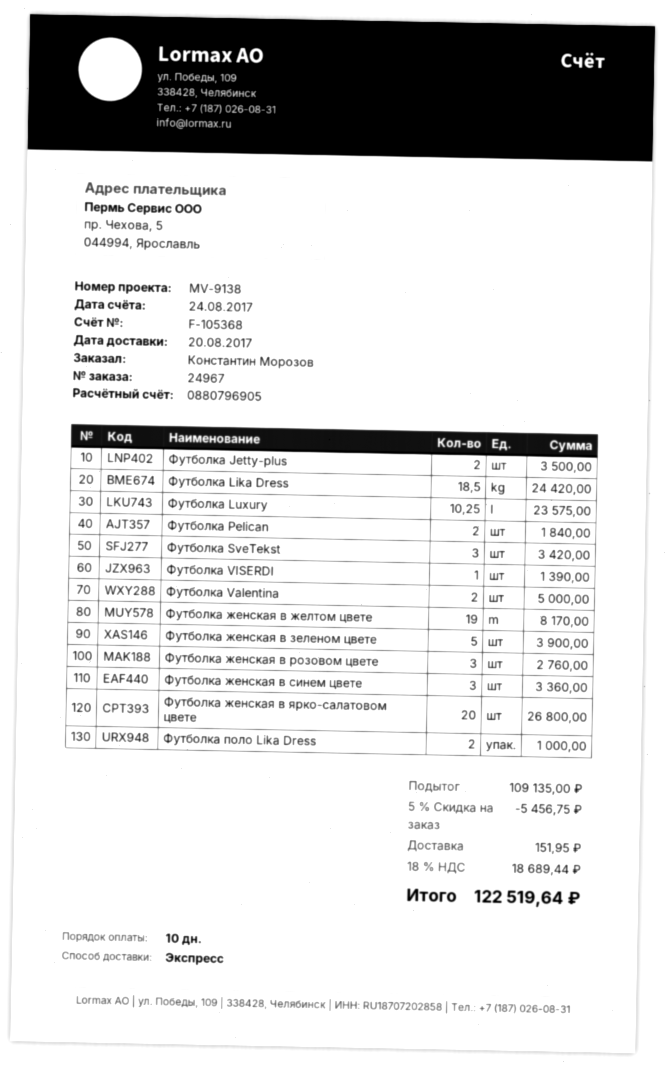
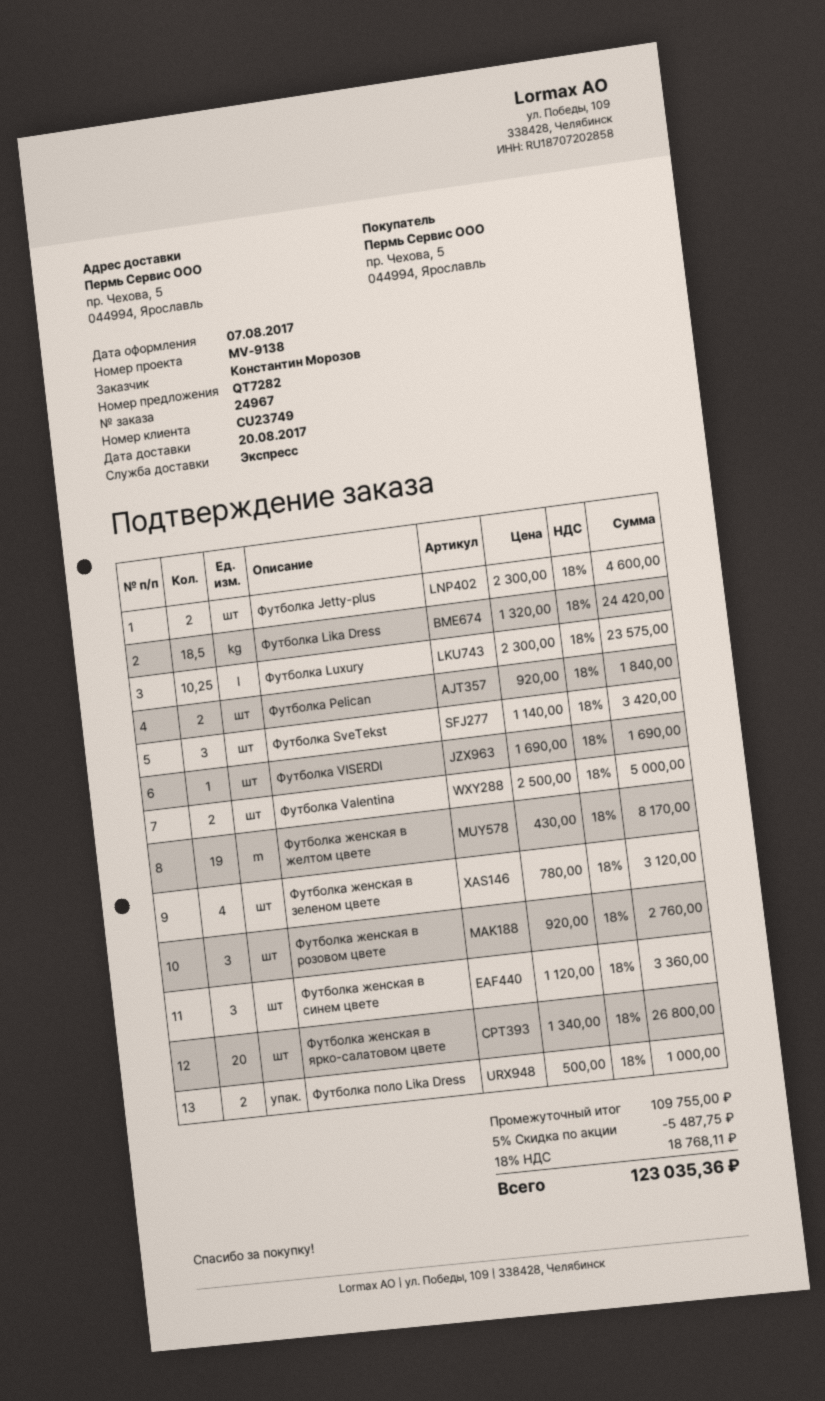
Футболка Jetty-plus: 2 for 3500.00 -> 2 for 4600.00
Футболка VISERDI: 1 for 1390.00 -> 1 for 1690.00
Футболка женская в зеленом цвете: 5 for 3900.00 -> 4 for 3120.00
subtotal: 109135.00 -> 109755.00
discount: 5% = 5456.75 -> 5% = 5487.75
shipping: 151.95 -> none
tax: 18% = 18689.44 -> 18% = 18768.11
total: 122519.64 -> 123035.36

